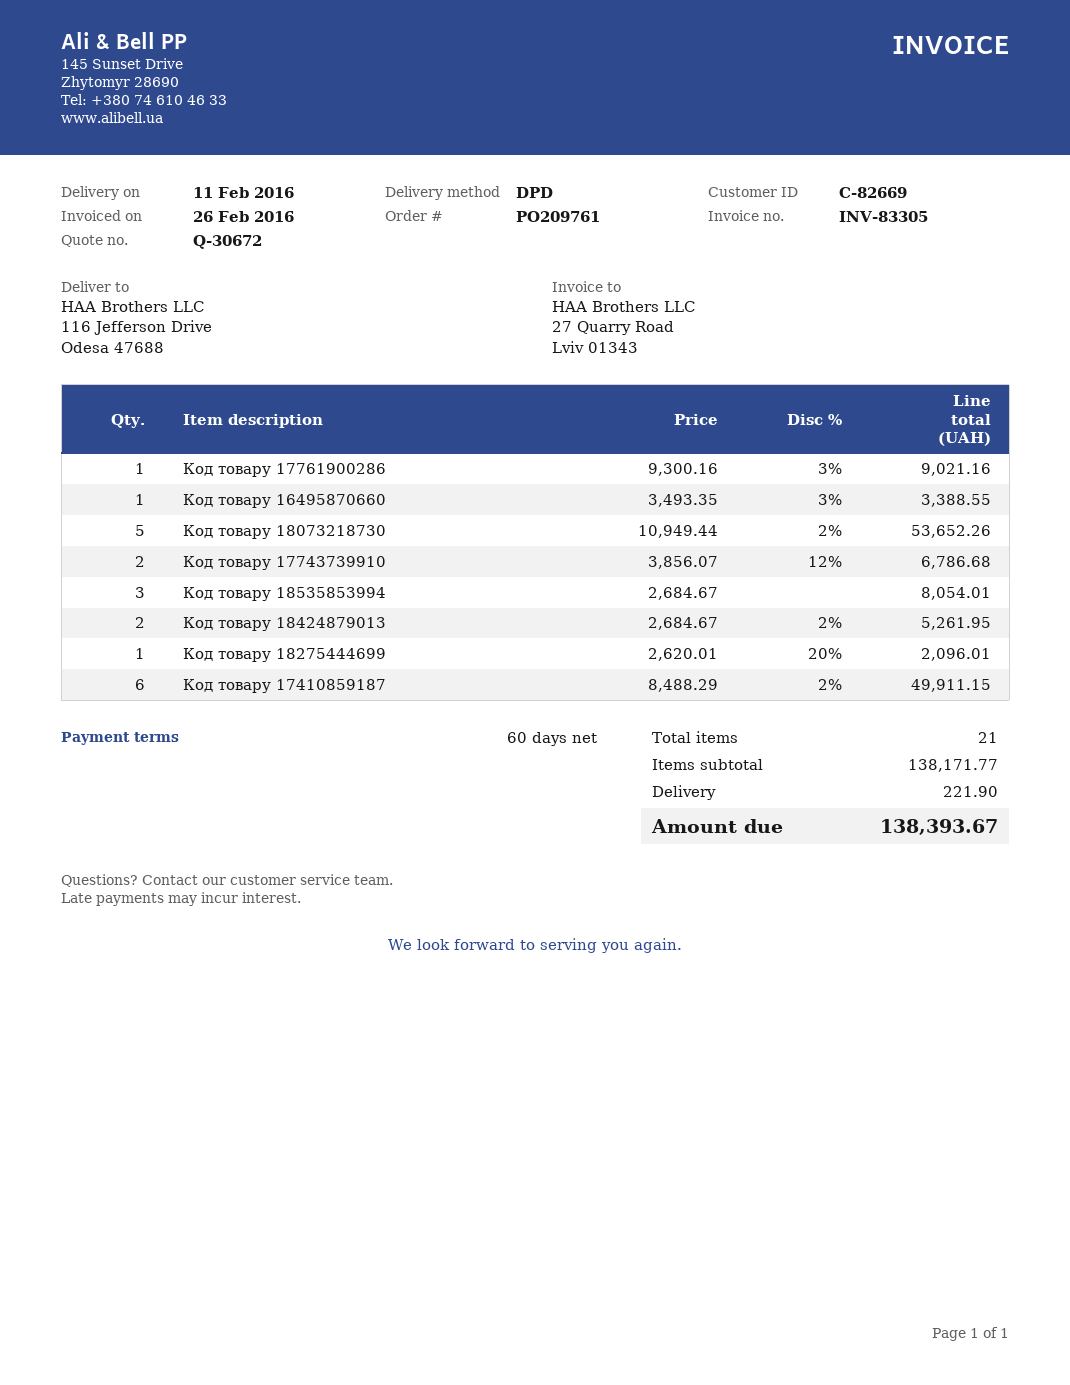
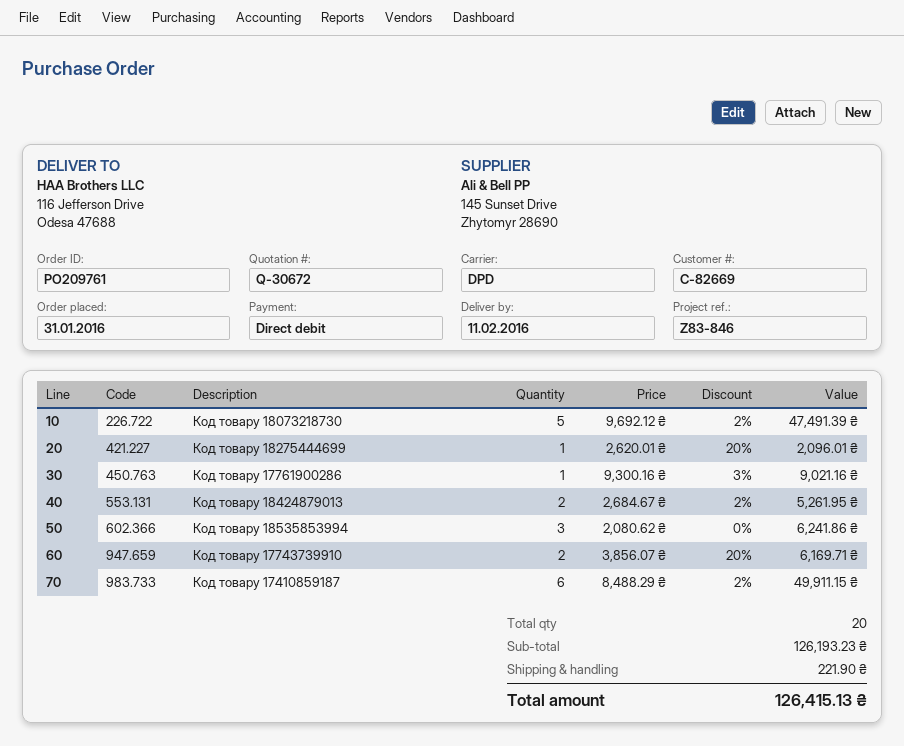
Код товару 16495870660: 1 x 3493.35 - 3% = 3388.55 -> none
Код товару 18073218730: 5 x 10949.44 - 2% = 53652.26 -> 5 x 9692.12 - 2% = 47491.39
Код товару 17743739910: 2 x 3856.07 - 12% = 6786.68 -> 2 x 3856.07 - 20% = 6169.71
Код товару 18535853994: 3 x 2684.67 = 8054.01 -> 3 x 2080.62 = 6241.86
total quantity: 21 -> 20
subtotal: 138171.77 -> 126193.23
total: 138393.67 -> 126415.13

